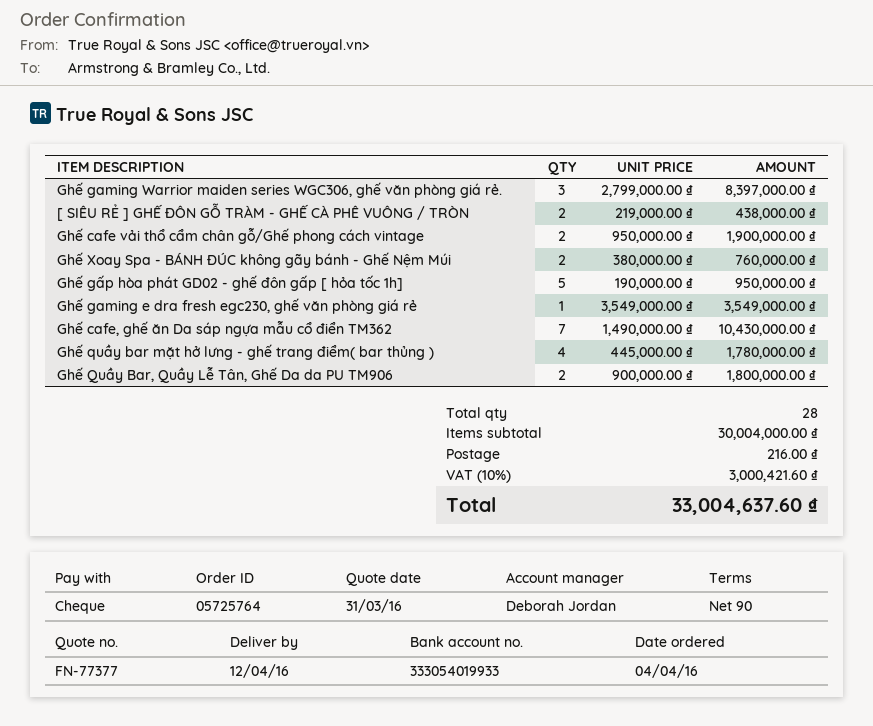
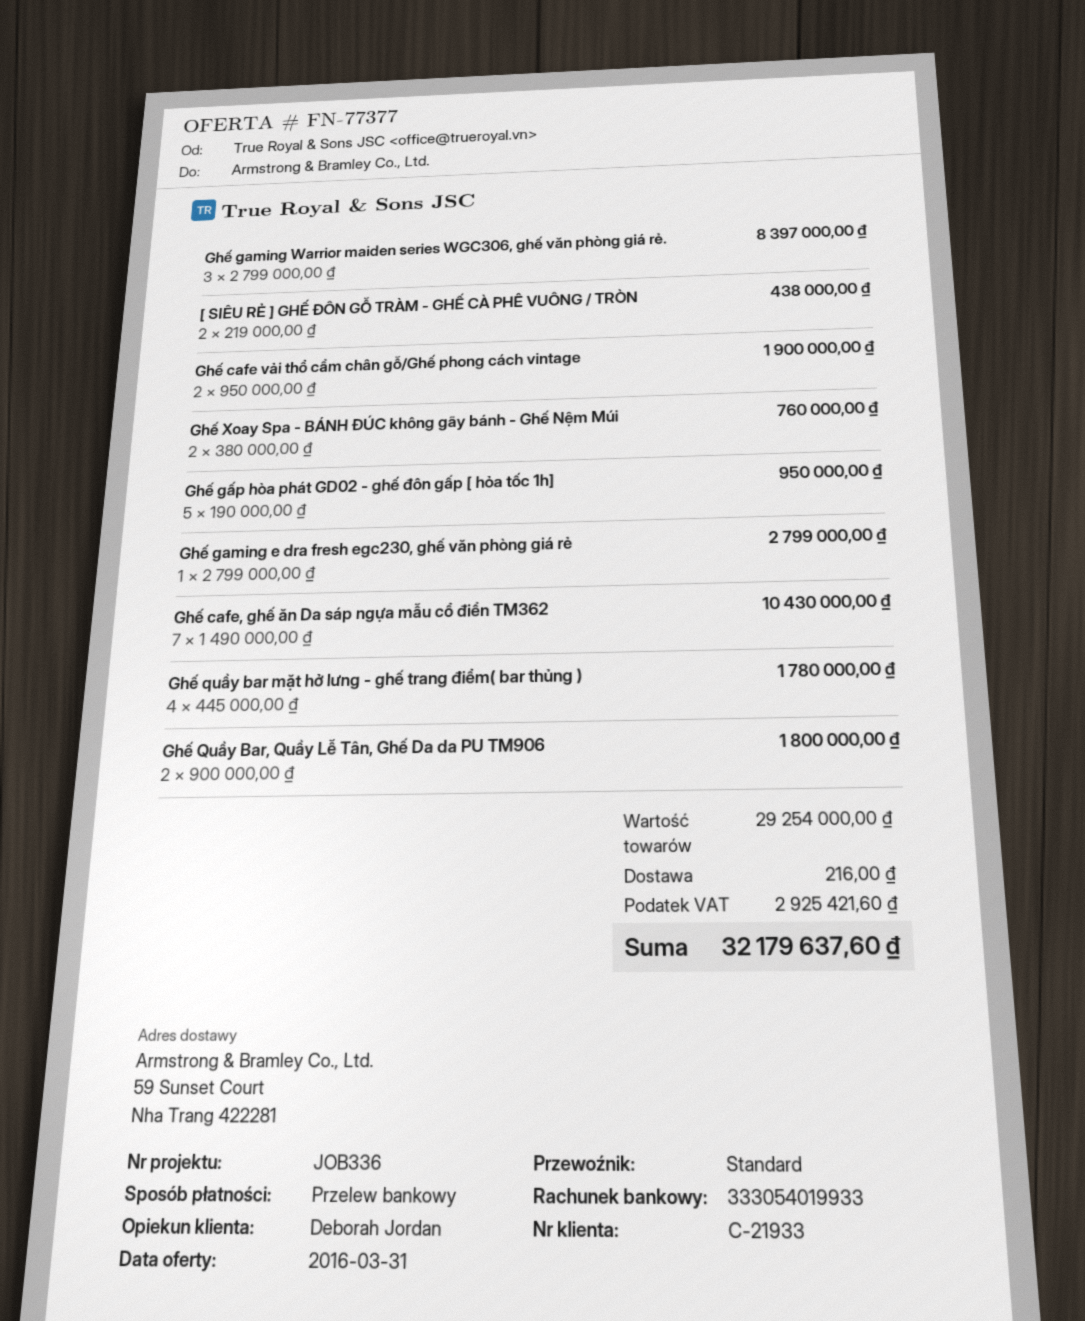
payment method: cheque -> bank transfer
Ghế gaming e dra fresh egc230, ghế văn phòng giá rẻ: 1 x 3549000.00 = 3549000.00 -> 1 x 2799000.00 = 2799000.00
subtotal: 30004000.00 -> 29254000.00
tax: 3000421.60 -> 2925421.60
total: 33004637.60 -> 32179637.60

